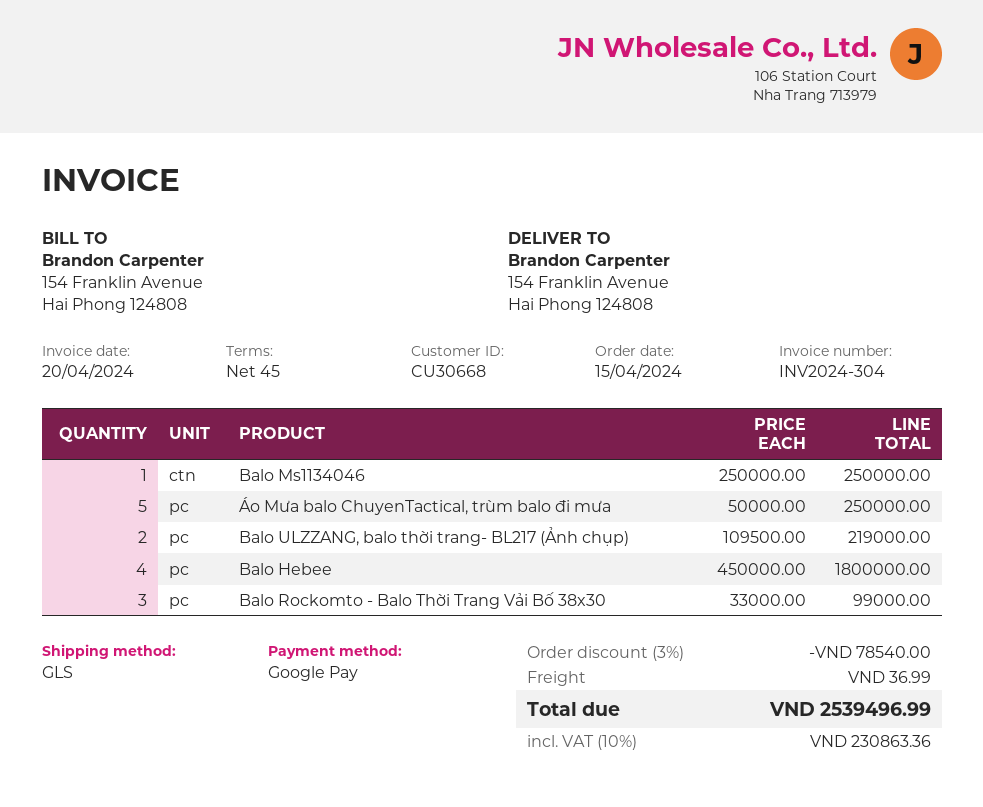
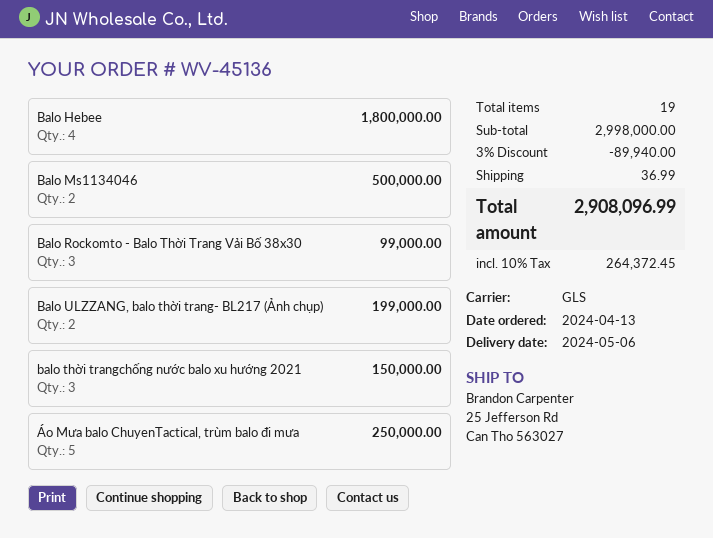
order date: 2024-04-15 -> 2024-04-13
ship to: 154 Franklin Avenue, Hai Phong 124808 -> 25 Jefferson Rd, Can Tho 563027
Balo Ms1134046: 1 for 250000.00 -> 2 for 500000.00
Balo ULZZANG, balo thời trang- BL217 (Ảnh chụp): 2 for 219000.00 -> 2 for 199000.00
balo thời trangchống nước balo xu hướng 2021: none -> 3 for 150000.00
discount: 3% = 78540.00 -> 3% = 89940.00
tax: 10% = 230863.36 -> 10% = 264372.45
total: 2539496.99 -> 2908096.99

